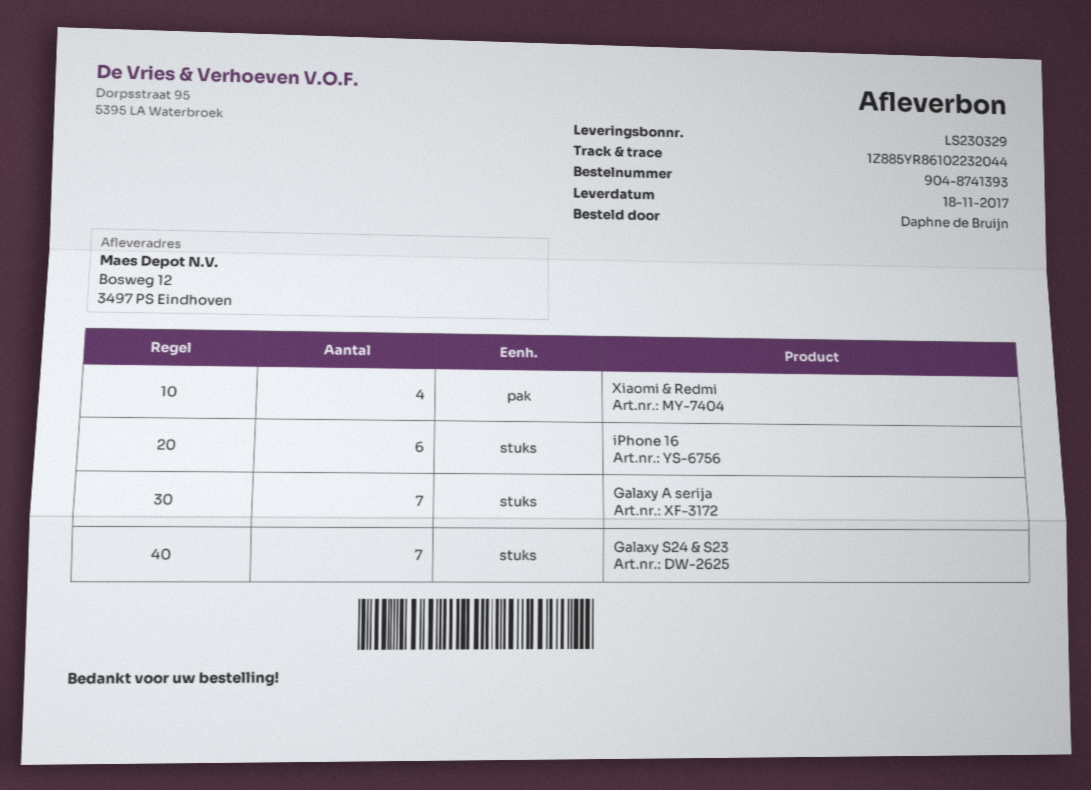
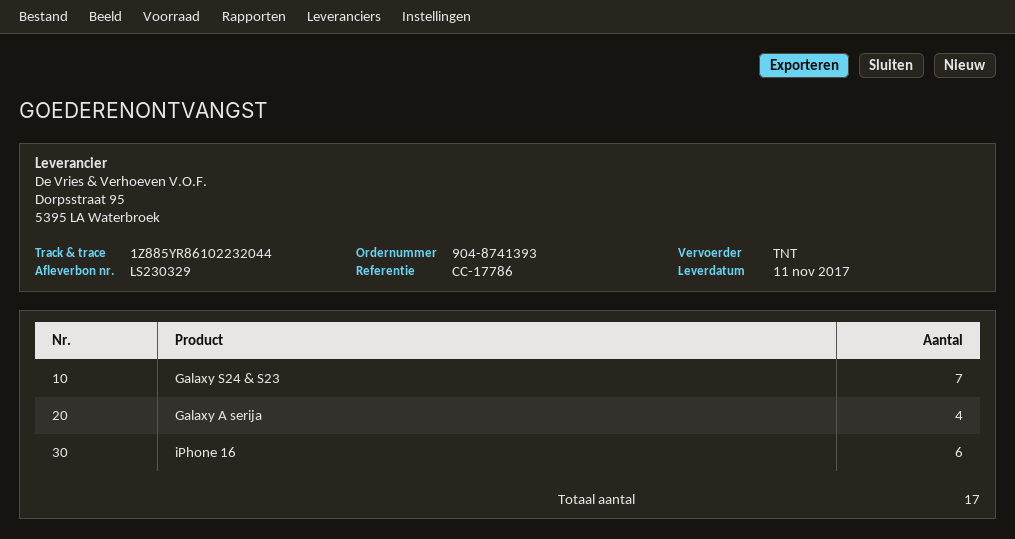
delivery date: 2017-11-18 -> 2017-11-11
Xiaomi & Redmi: 4 -> none
Galaxy A serija: 7 -> 4

